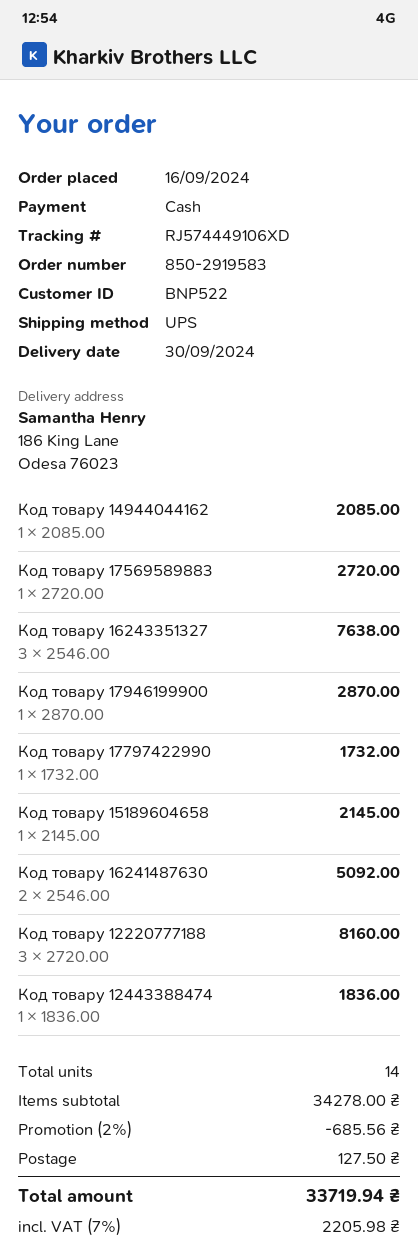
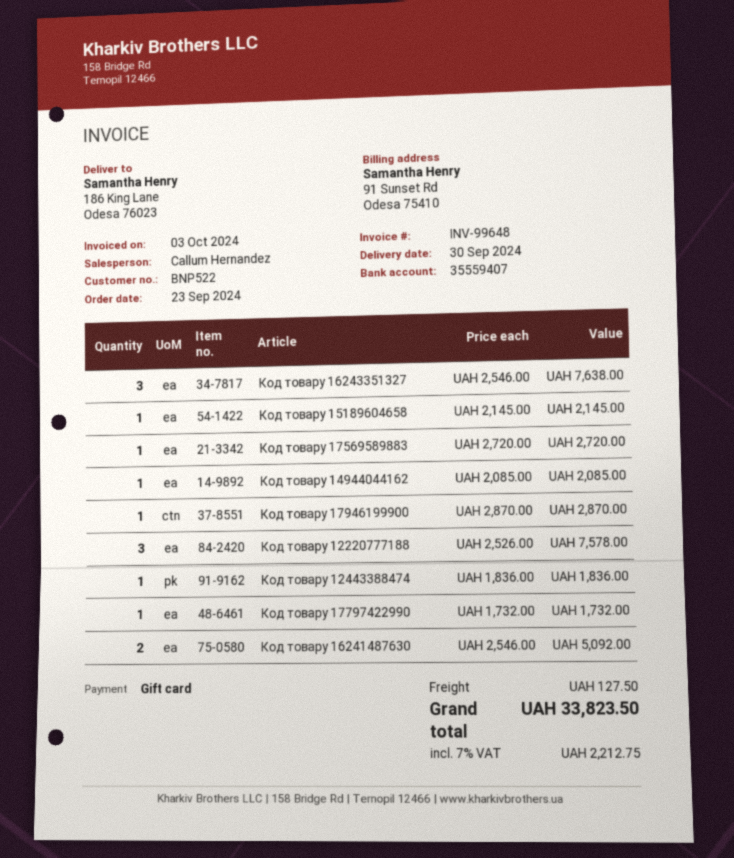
order date: 2024-09-16 -> 2024-09-23
payment method: cash -> gift card
Код товару 12220777188: 3 x 2720.00 = 8160.00 -> 3 x 2526.00 = 7578.00
discount: 2% = 685.56 -> none
tax: 7% = 2205.98 -> 7% = 2212.75
total: 33719.94 -> 33823.50

